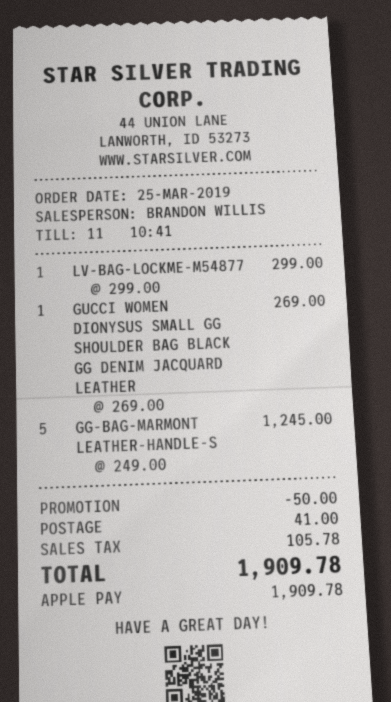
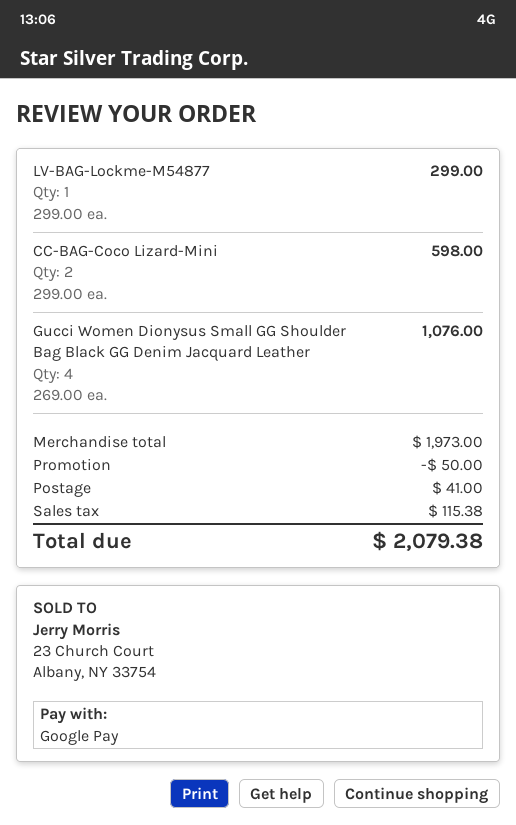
payment method: Apple Pay -> Google Pay
GUCCI WOMEN DIONYSUS SMALL GG SHOULDER BAG BLACK GG DENIM JACQUARD LEATHER: 1 x 269.00 = 269.00 -> 4 x 269.00 = 1076.00
GG-BAG-MARMONT LEATHER-HANDLE-S: 5 x 249.00 = 1245.00 -> none
CC-BAG-Coco Lizard-Mini: none -> 2 x 299.00 = 598.00
tax: 105.78 -> 115.38
total: 1909.78 -> 2079.38

